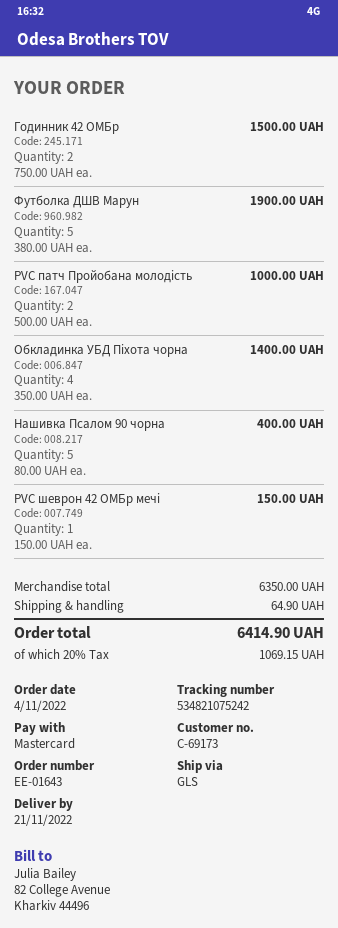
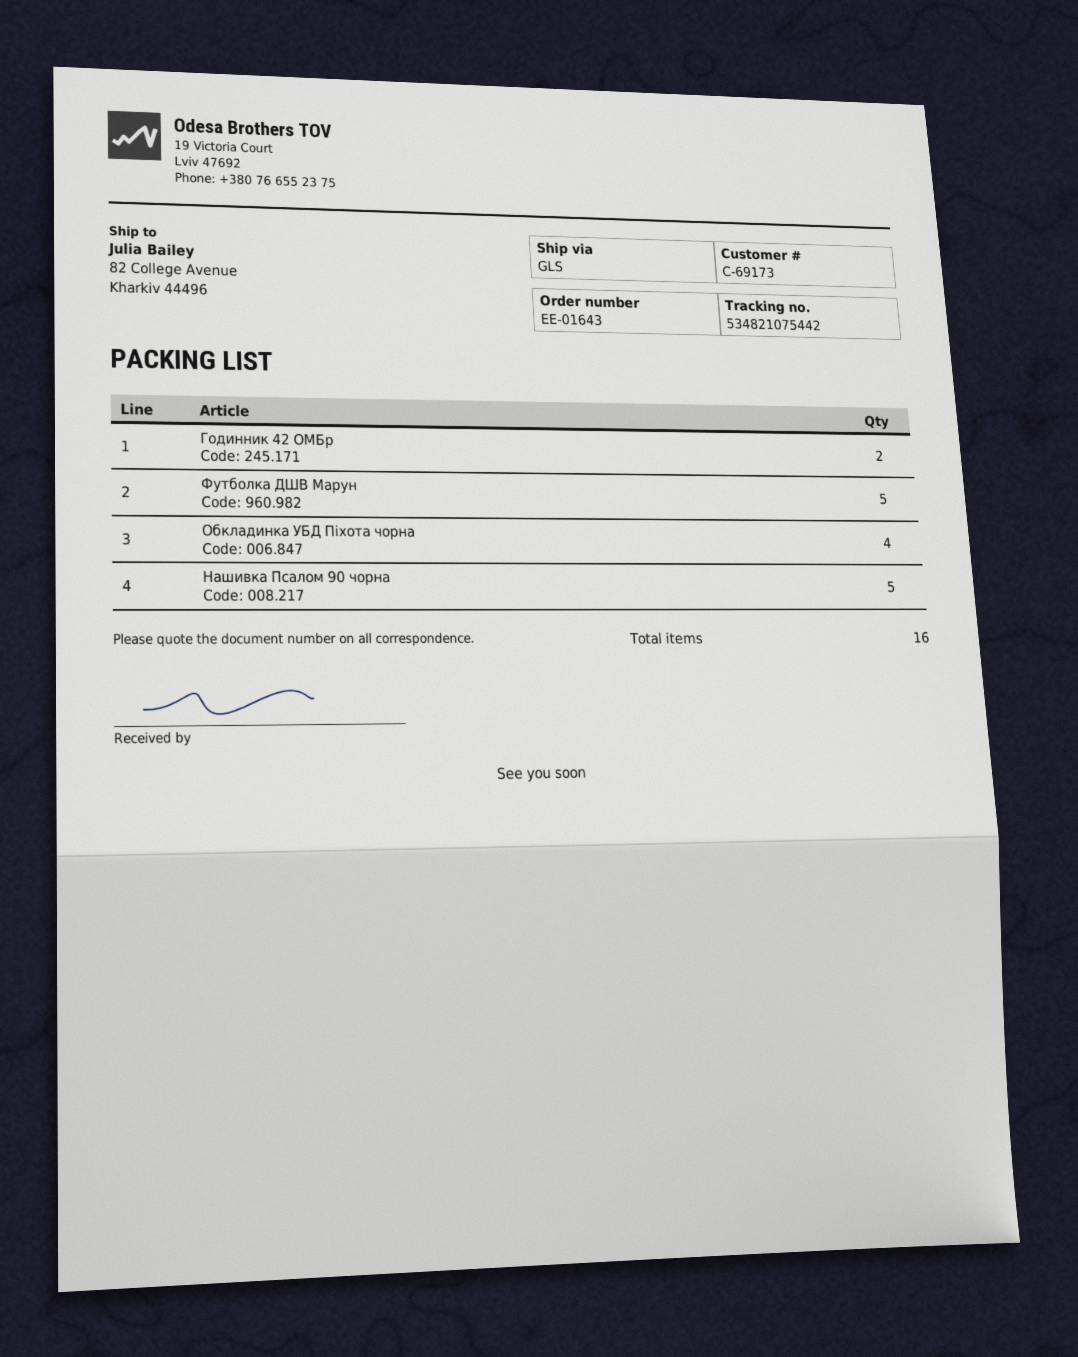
tracking number: 534821075242 -> 534821075442
PVC патч Пройобана молодість: 2 -> none
PVC шеврон 42 ОМБр мечі: 1 -> none

